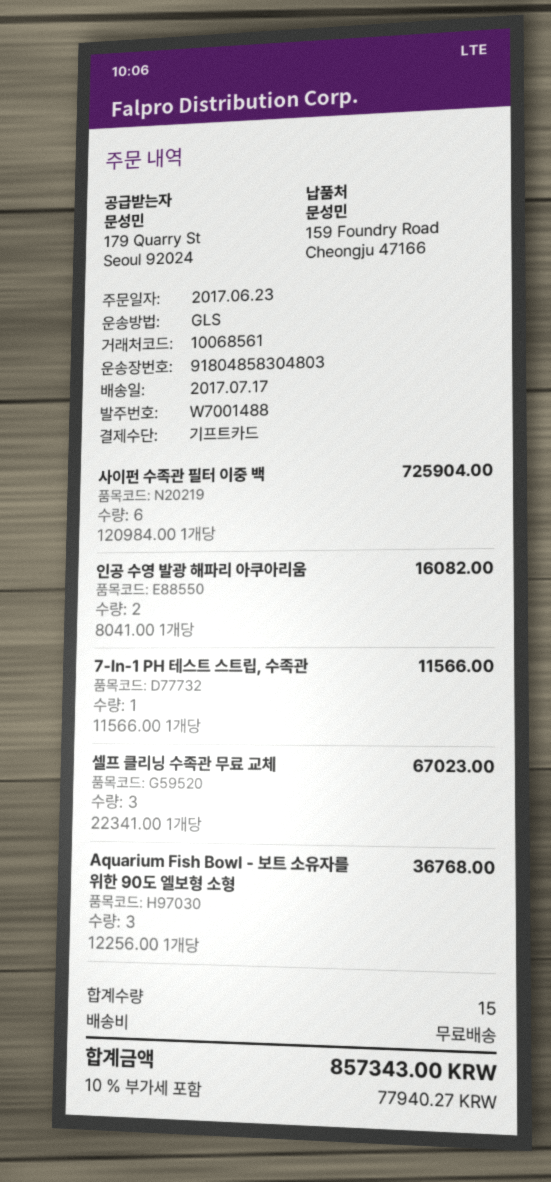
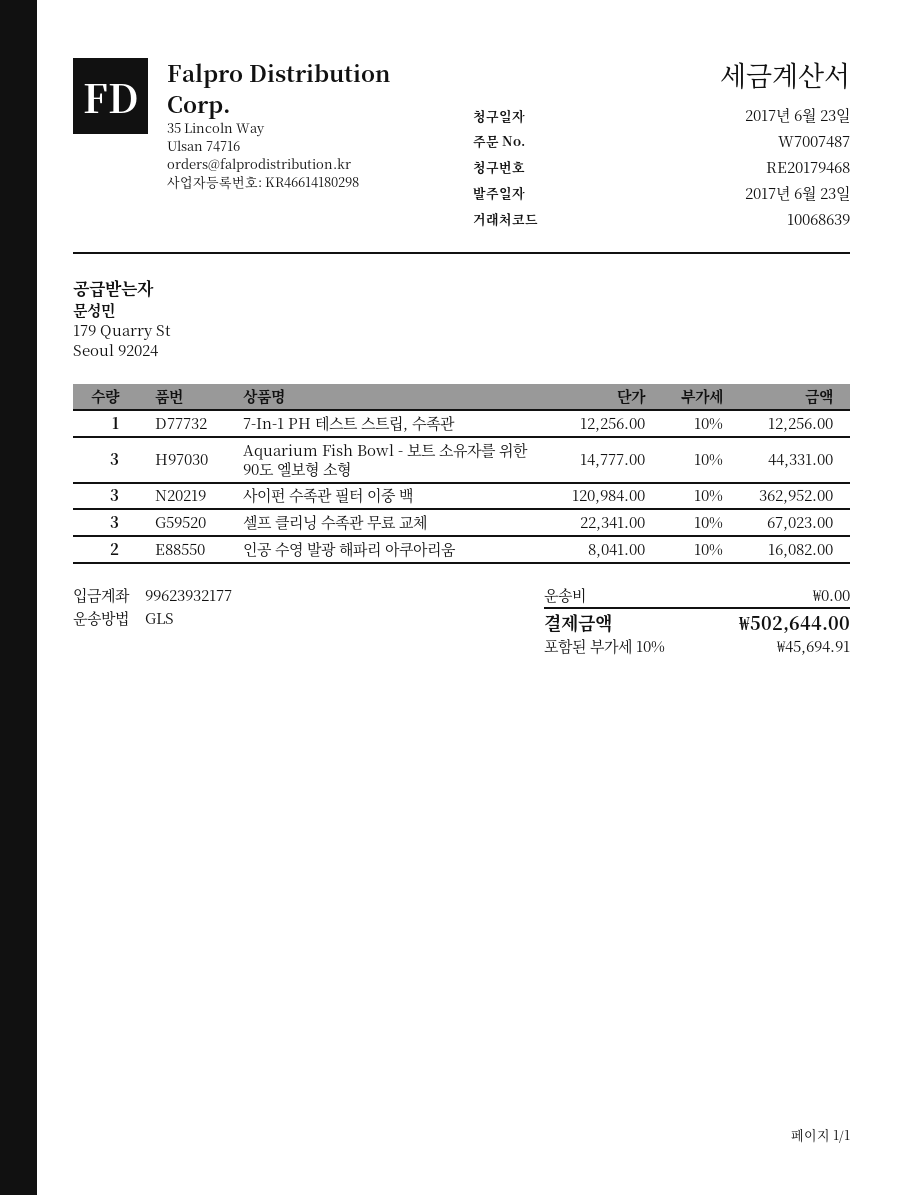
order number: W7001488 -> W7007487
customer number: 10068561 -> 10068639
사이펀 수족관 필터 이중 백: 6 x 120984.00 = 725904.00 -> 3 x 120984.00 = 362952.00
7-In-1 PH 테스트 스트립, 수족관: 1 x 11566.00 = 11566.00 -> 1 x 12256.00 = 12256.00
Aquarium Fish Bowl - 보트 소유자를 위한 90도 엘보형 소형: 3 x 12256.00 = 36768.00 -> 3 x 14777.00 = 44331.00
tax: 10% = 77940.27 -> 10% = 45694.91
total: 857343.00 -> 502644.00

